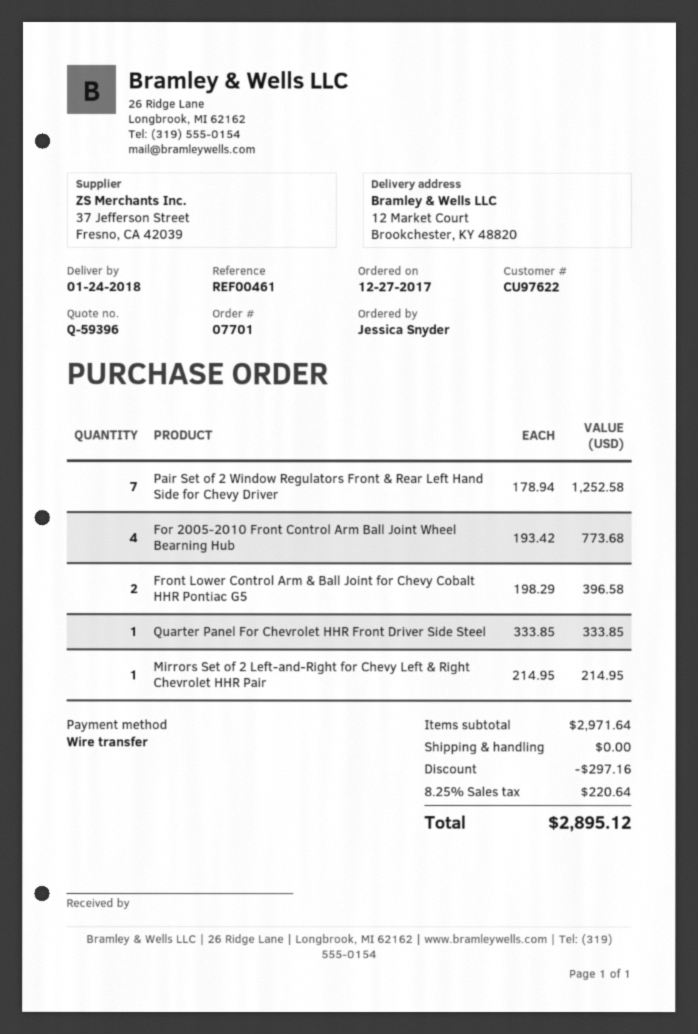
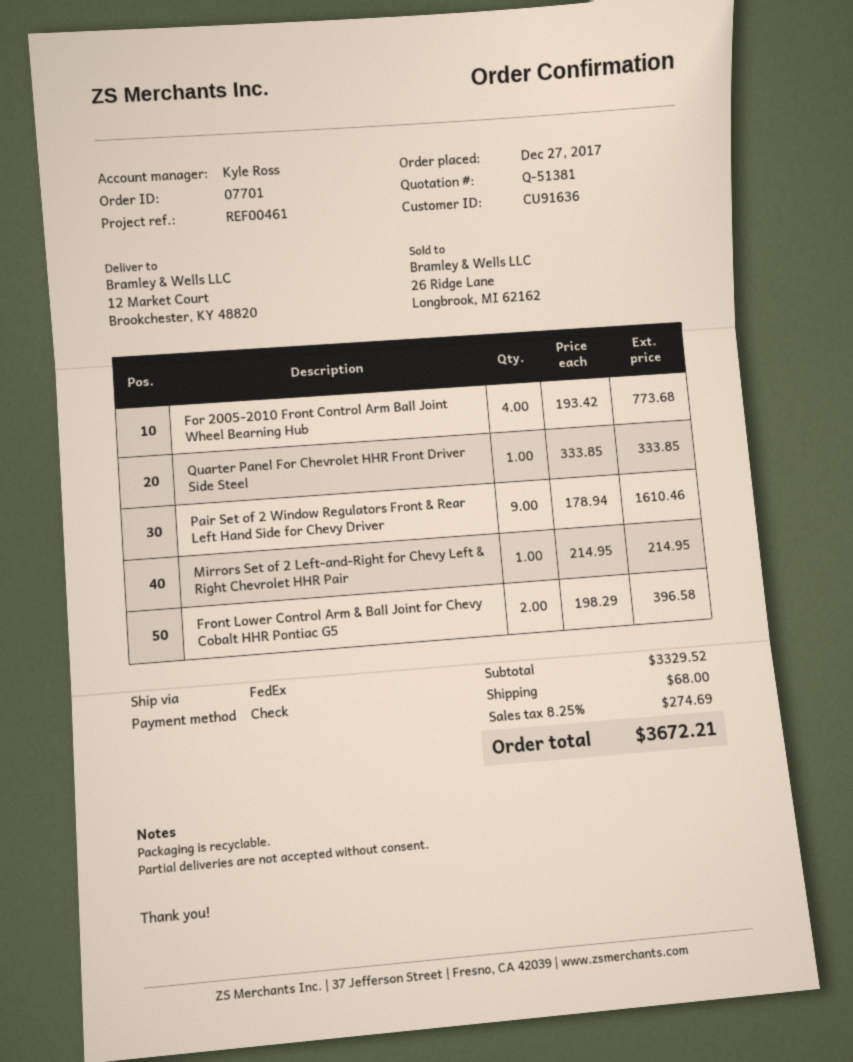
quote number: Q-59396 -> Q-51381
customer number: CU97622 -> CU91636
payment method: bank transfer -> cheque
Pair Set of 2 Window Regulators Front & Rear Left Hand Side for Chevy Driver: 7 x 178.94 = 1252.58 -> 9 x 178.94 = 1610.46
subtotal: 2971.64 -> 3329.52
discount: 297.16 -> none
shipping: 0.00 -> 68.00
tax: 8.25% = 220.64 -> 8.25% = 274.69
total: 2895.12 -> 3672.21

